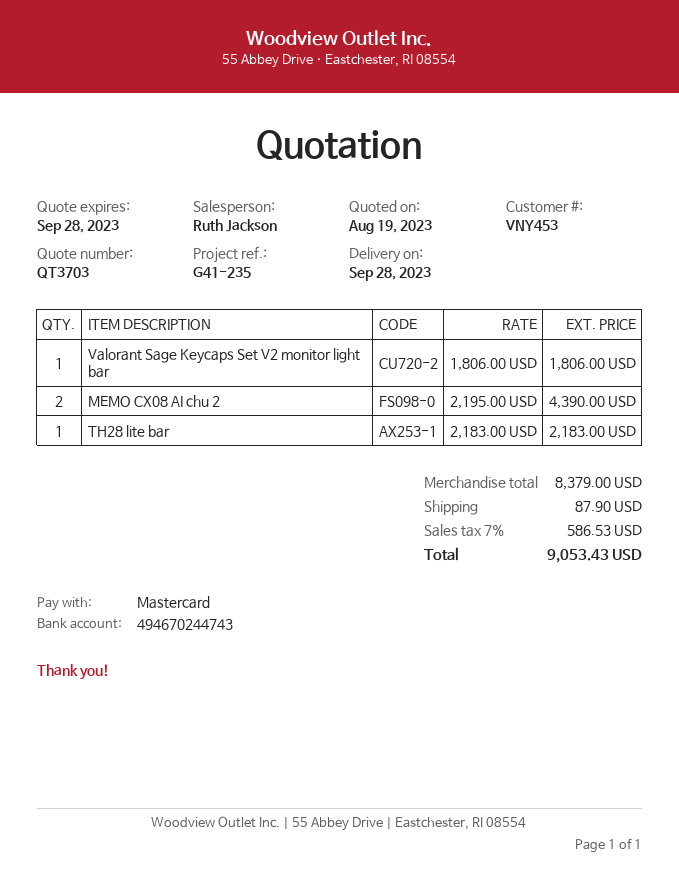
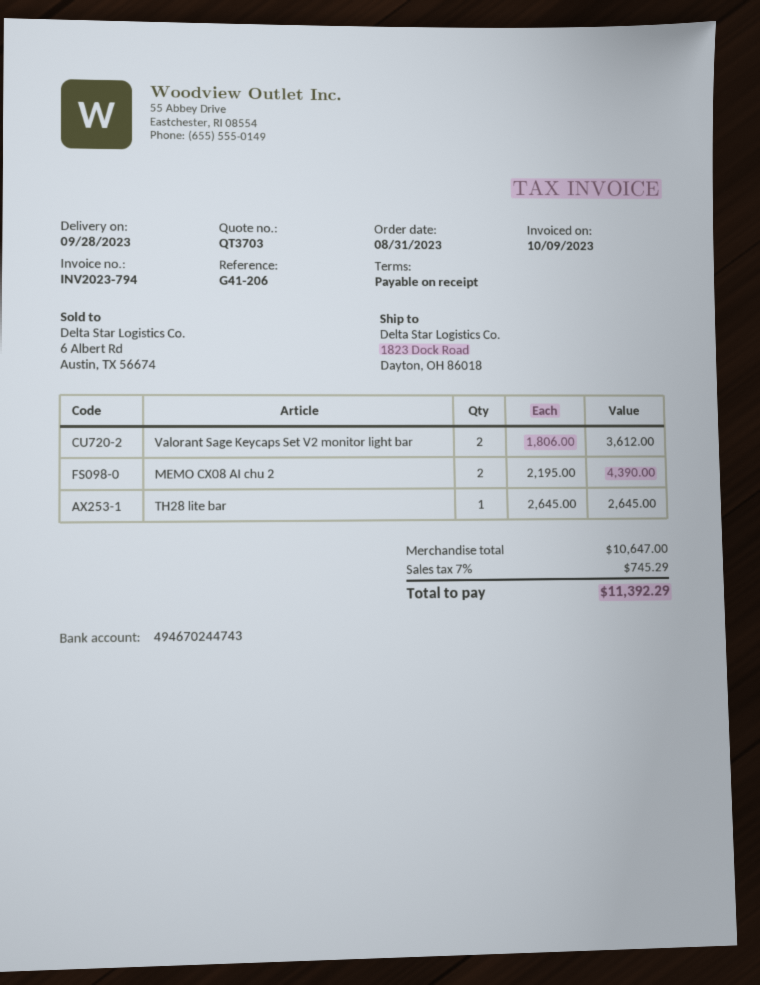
reference: G41-235 -> G41-206
Valorant Sage Keycaps Set V2 monitor light bar: 1 x 1806.00 = 1806.00 -> 2 x 1806.00 = 3612.00
TH28 lite bar: 1 x 2183.00 = 2183.00 -> 1 x 2645.00 = 2645.00
subtotal: 8379.00 -> 10647.00
shipping: 87.90 -> none
tax: 7% = 586.53 -> 7% = 745.29
total: 9053.43 -> 11392.29

